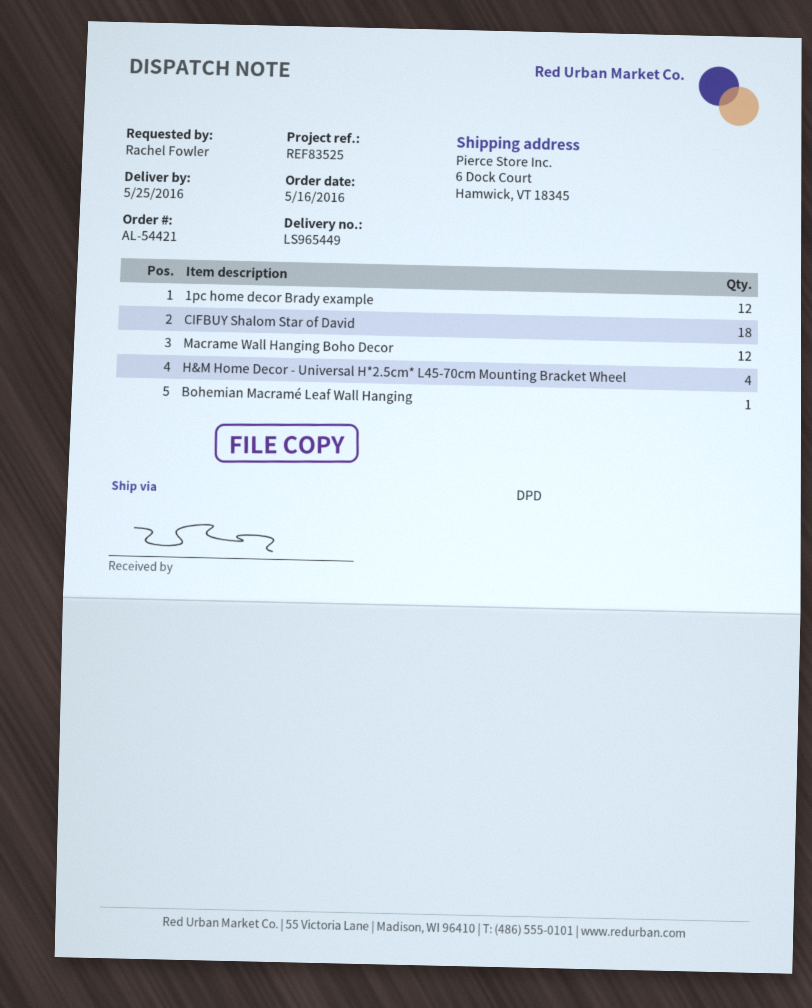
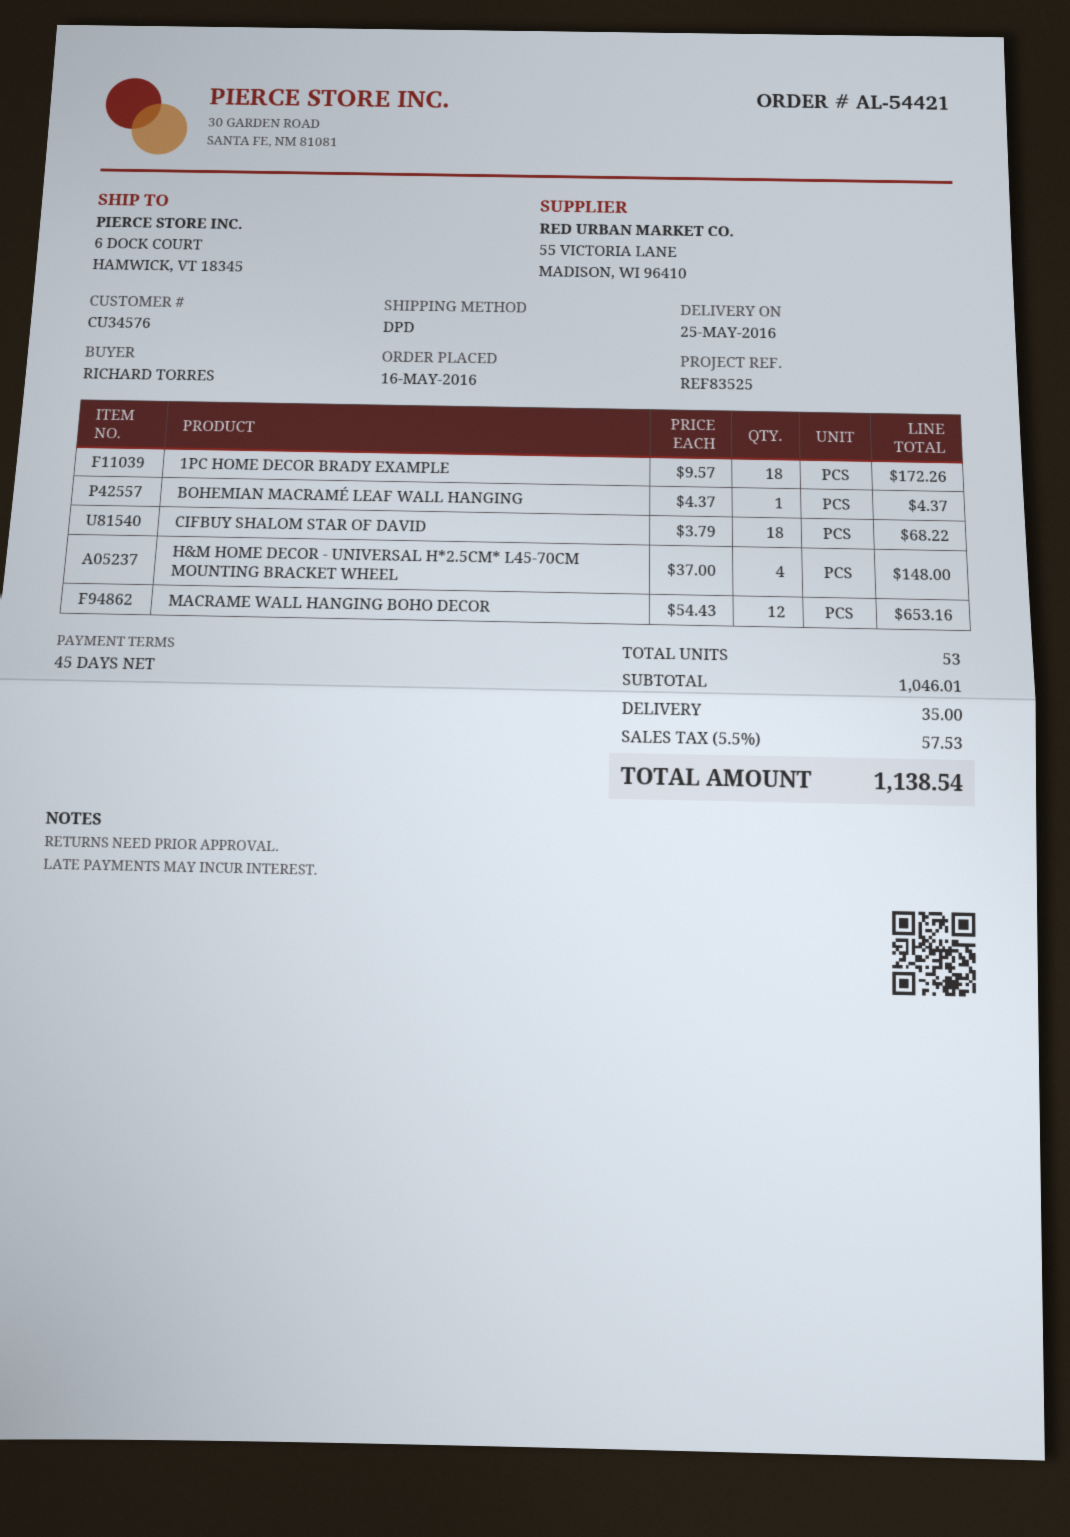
ordered by: Rachel Fowler -> RICHARD TORRES
1pc home decor Brady example: 12 -> 18

